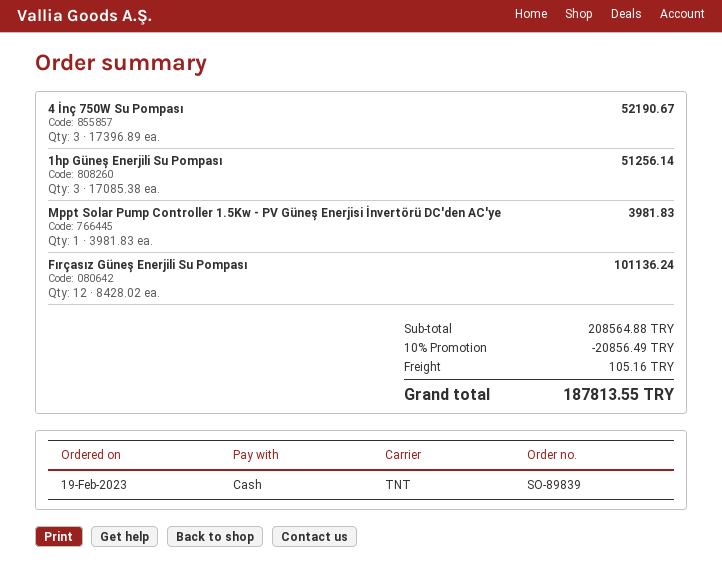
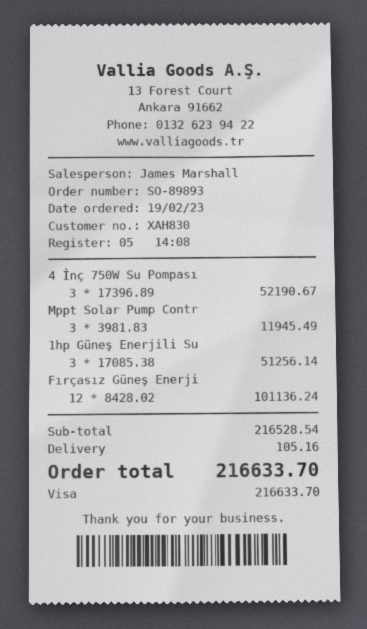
order number: SO-89839 -> SO-89893
payment method: cash -> Visa
Mppt Solar Pump Controller 1.5Kw - PV Güneş Enerjisi İnvertörü DC'den AC'ye: 1 x 3981.83 = 3981.83 -> 3 x 3981.83 = 11945.49
subtotal: 208564.88 -> 216528.54
discount: 10% = 20856.49 -> none
total: 187813.55 -> 216633.70

